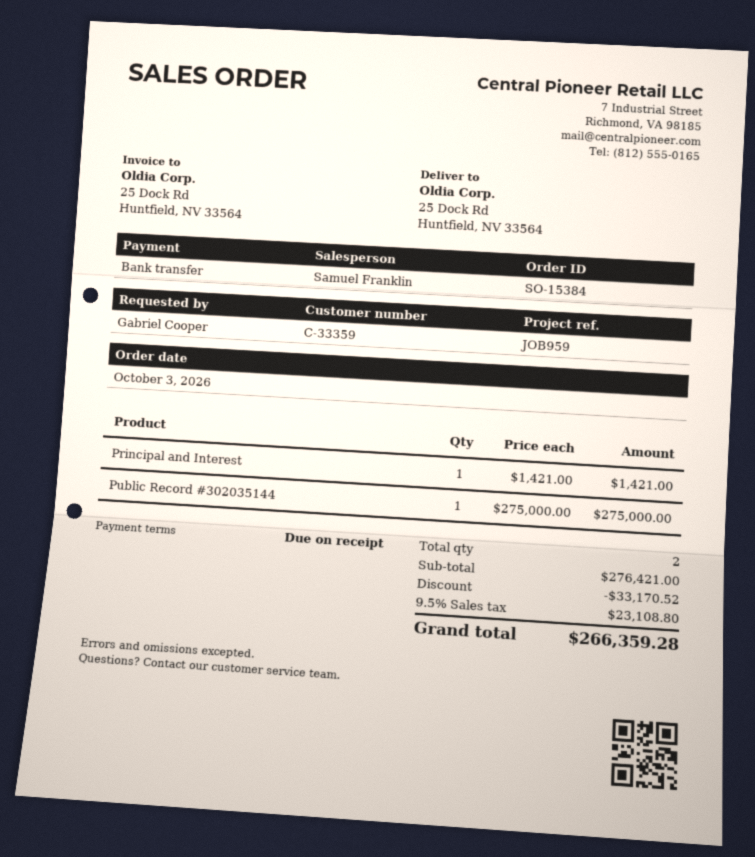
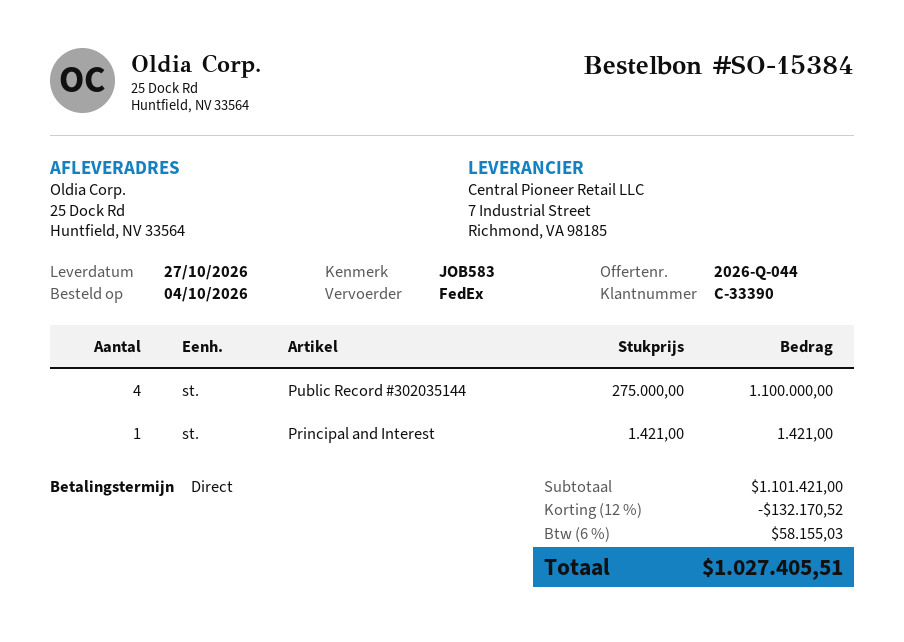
order date: 2026-10-03 -> 2026-10-04
customer number: C-33359 -> C-33390
reference: JOB959 -> JOB583
Public Record #302035144: 1 x 275000.00 = 275000.00 -> 4 x 275000.00 = 1100000.00
subtotal: 276421.00 -> 1101421.00
discount: 33170.52 -> 132170.52
tax: 9.5% = 23108.80 -> 6% = 58155.03
total: 266359.28 -> 1027405.51

